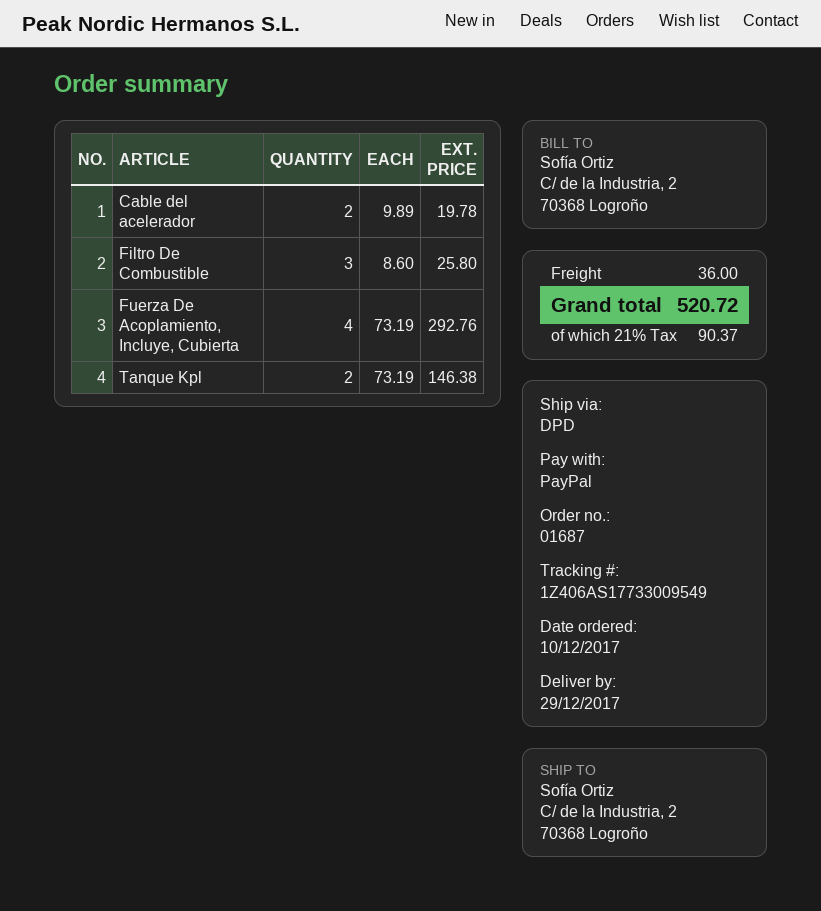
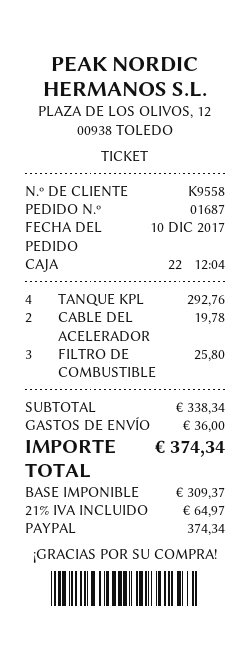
Fuerza De Acoplamiento, Incluye, Cubierta: 4 for 292.76 -> none
Tanque Kpl: 2 for 146.38 -> 4 for 292.76
tax: 21% = 90.37 -> 21% = 64.97
total: 520.72 -> 374.34

